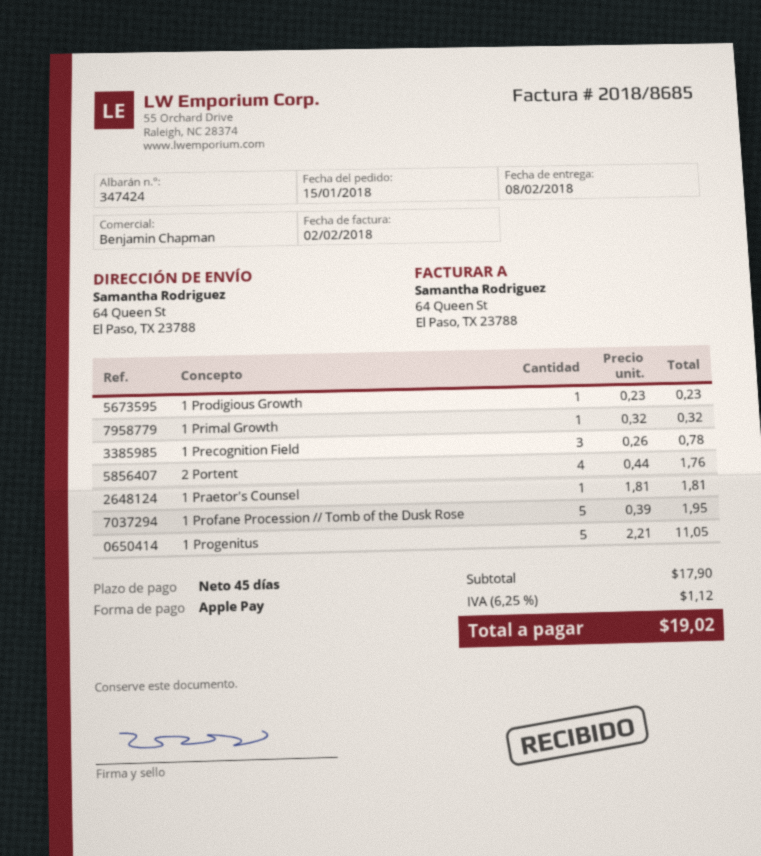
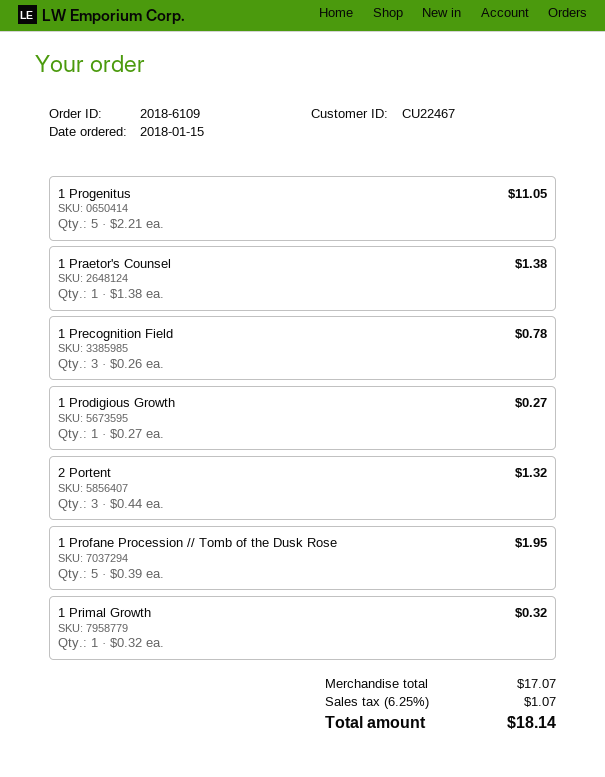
1 Prodigious Growth: 1 x 0.23 = 0.23 -> 1 x 0.27 = 0.27
2 Portent: 4 x 0.44 = 1.76 -> 3 x 0.44 = 1.32
1 Praetor's Counsel: 1 x 1.81 = 1.81 -> 1 x 1.38 = 1.38
subtotal: 17.90 -> 17.07
tax: 6.25% = 1.12 -> 6.25% = 1.07
total: 19.02 -> 18.14

